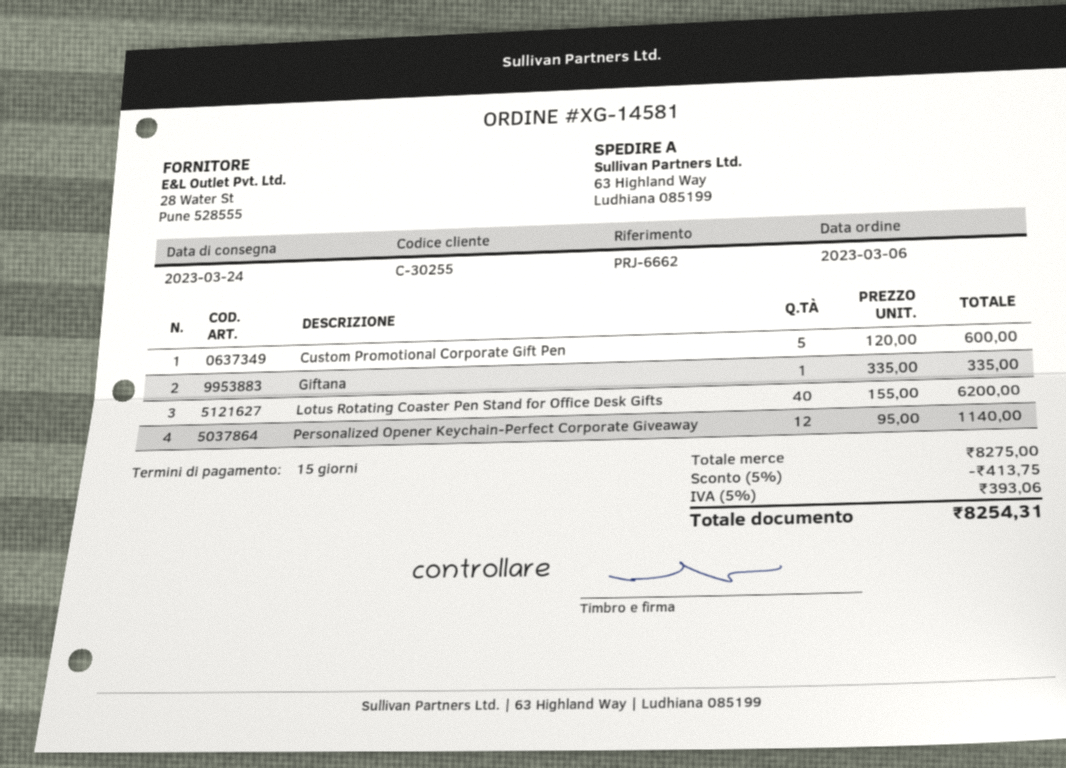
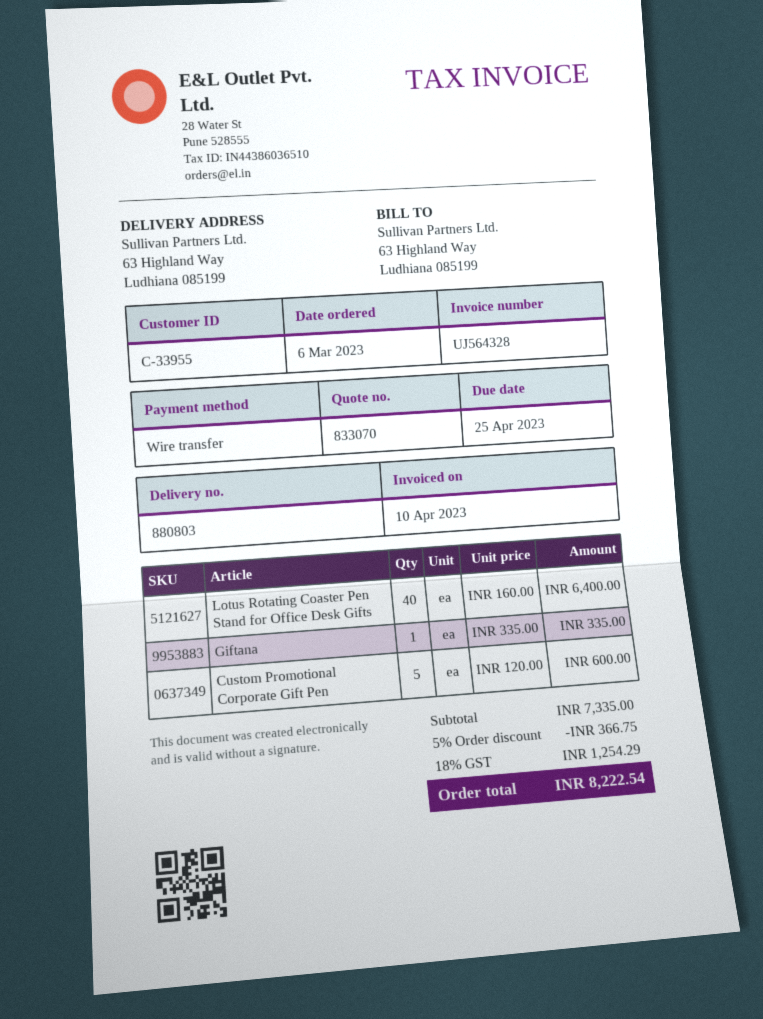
customer number: C-30255 -> C-33955
Lotus Rotating Coaster Pen Stand for Office Desk Gifts: 40 x 155.00 = 6200.00 -> 40 x 160.00 = 6400.00
Personalized Opener Keychain-Perfect Corporate Giveaway: 12 x 95.00 = 1140.00 -> none
subtotal: 8275.00 -> 7335.00
discount: 5% = 413.75 -> 5% = 366.75
tax: 5% = 393.06 -> 18% = 1254.29
total: 8254.31 -> 8222.54

